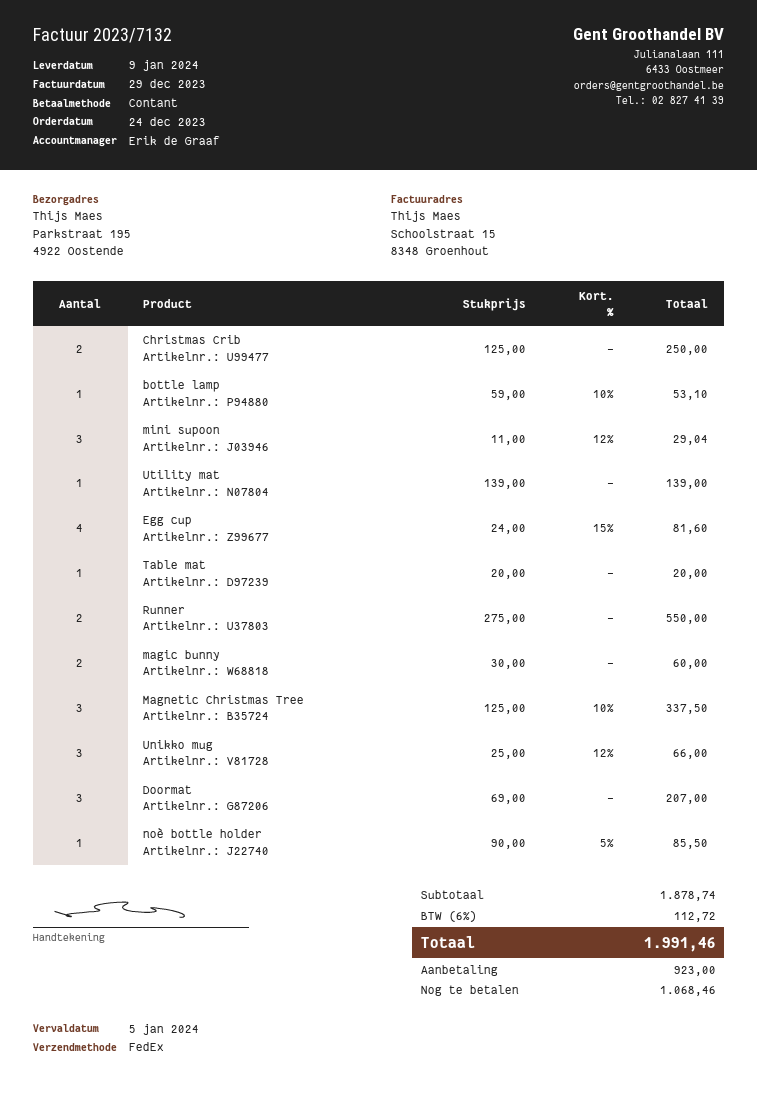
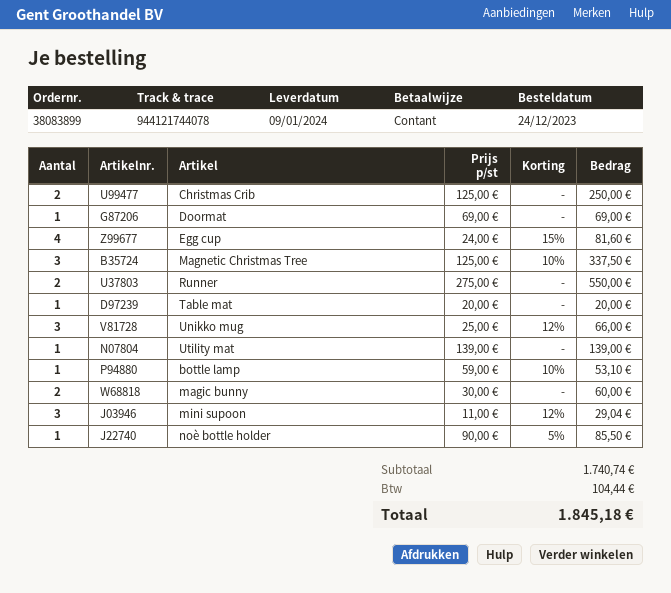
Doormat: 3 x 69.00 = 207.00 -> 1 x 69.00 = 69.00
subtotal: 1878.74 -> 1740.74
tax: 112.72 -> 104.44
total: 1991.46 -> 1845.18

